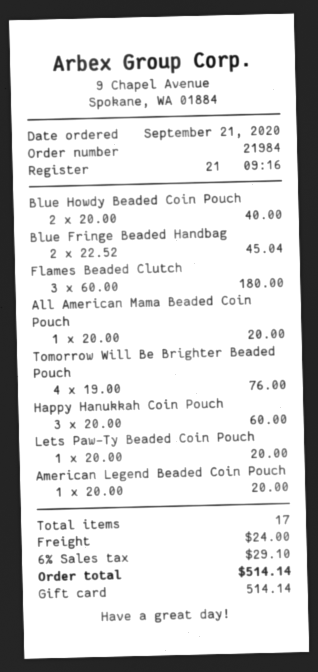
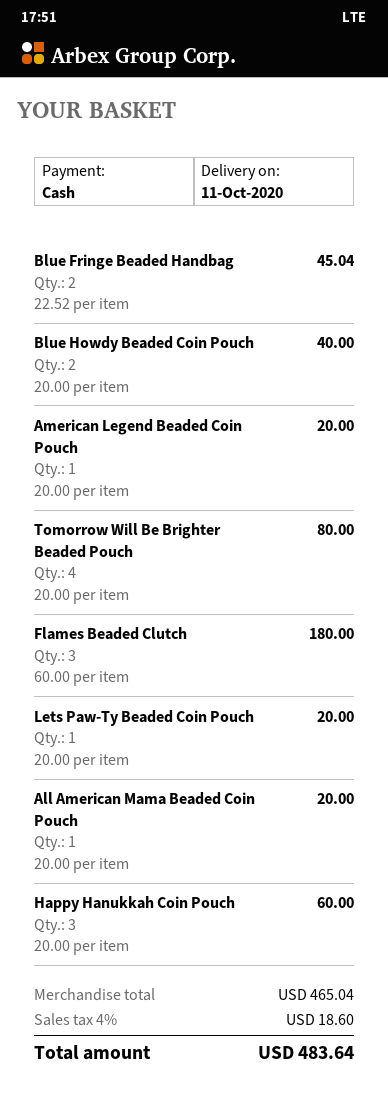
payment method: gift card -> cash
Tomorrow Will Be Brighter Beaded Pouch: 4 x 19.00 = 76.00 -> 4 x 20.00 = 80.00
shipping: 24.00 -> none
tax: 6% = 29.10 -> 4% = 18.60
total: 514.14 -> 483.64

